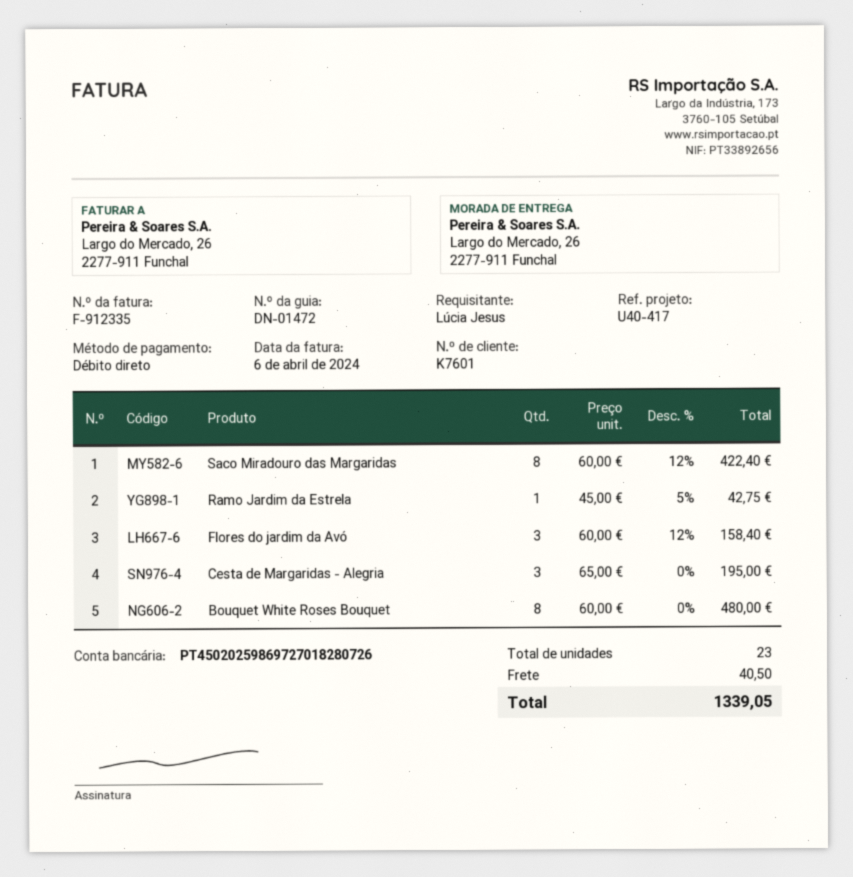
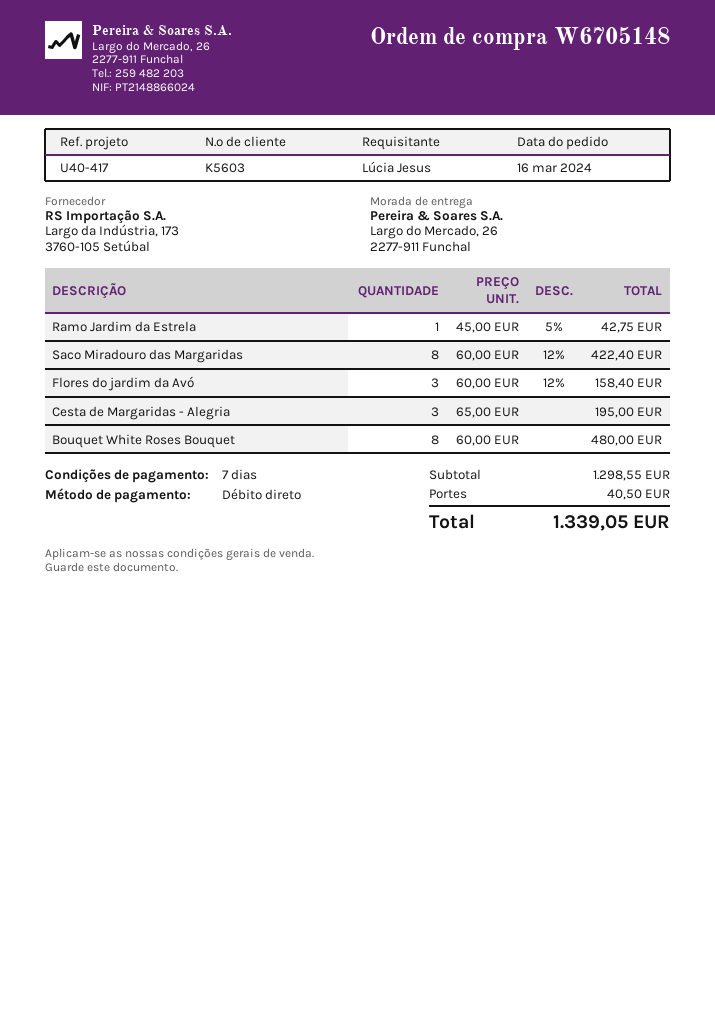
customer number: K7601 -> K5603

